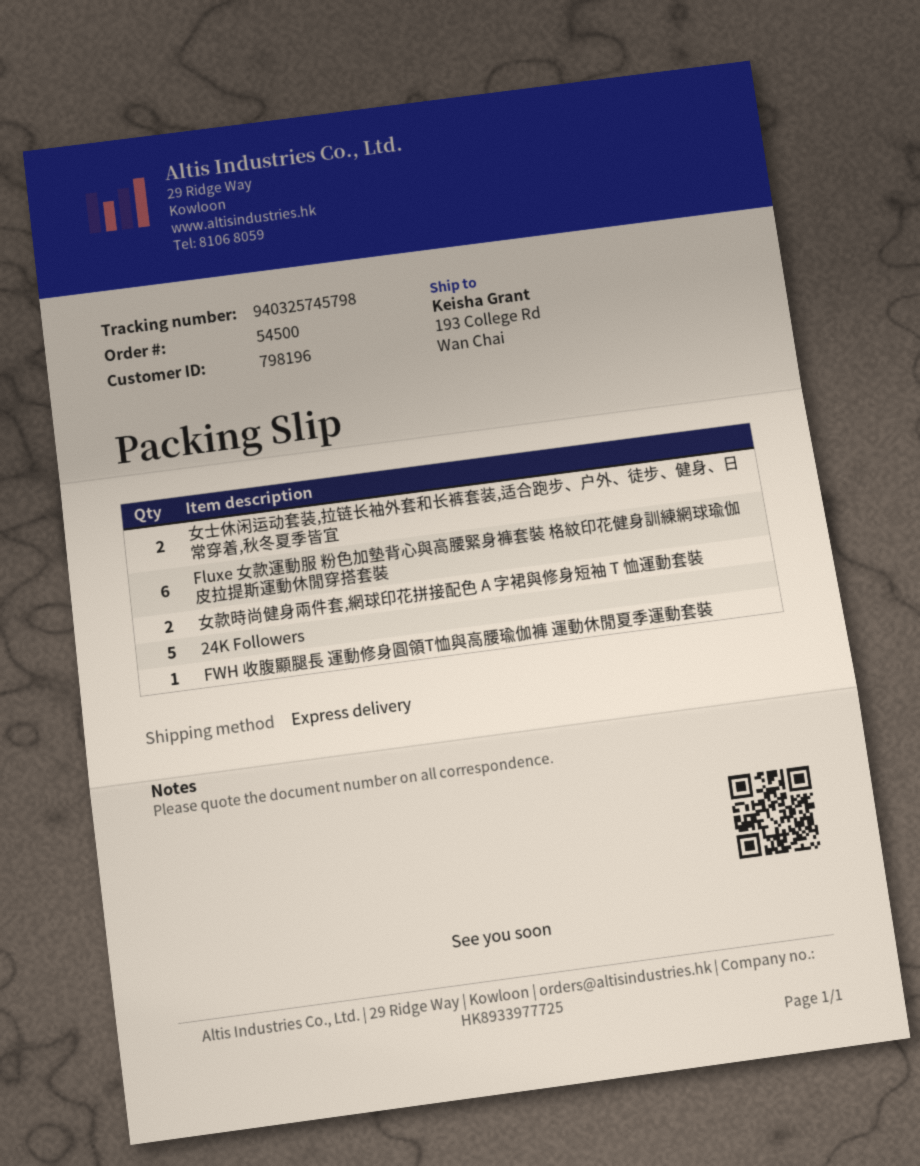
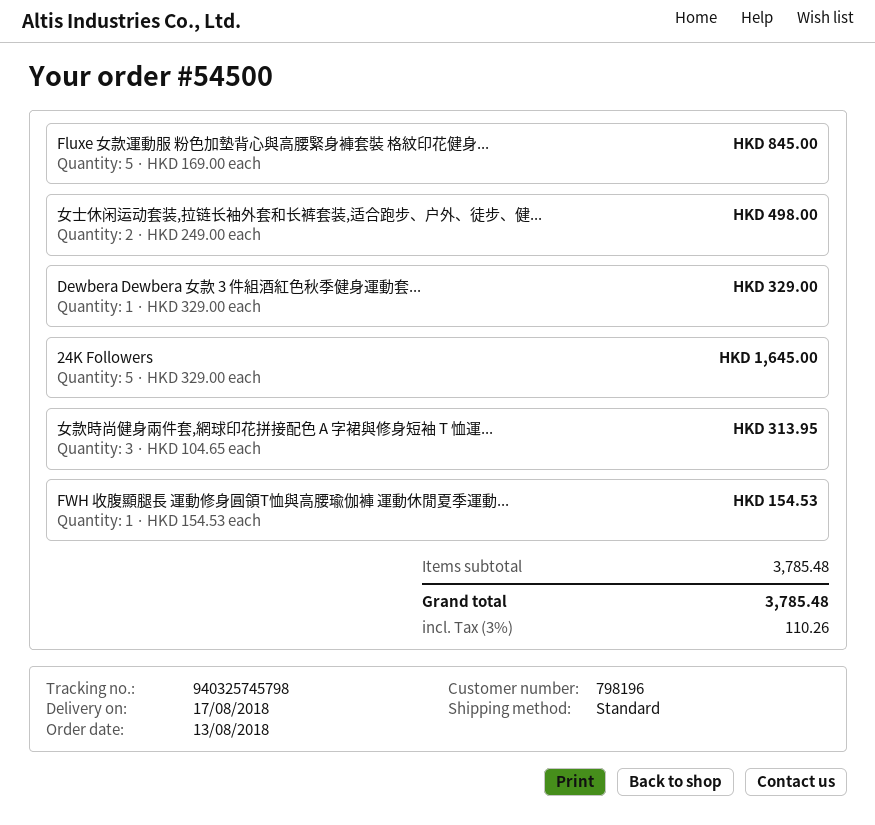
shipping method: express -> standard
Fluxe 女款運動服 粉色加墊背心與高腰緊身褲套裝 格紋印花健身訓練網球瑜伽皮拉提斯運動休閒穿搭套裝: 6 -> 5
女款時尚健身兩件套,網球印花拼接配色 A 字裙與修身短袖 T 恤運動套裝: 2 -> 3
Dewbera Dewbera 女款 3 件組酒紅色秋季健身運動套...: none -> 1

